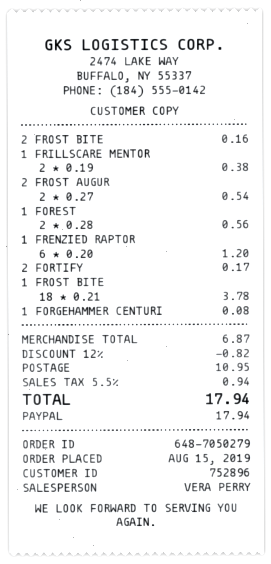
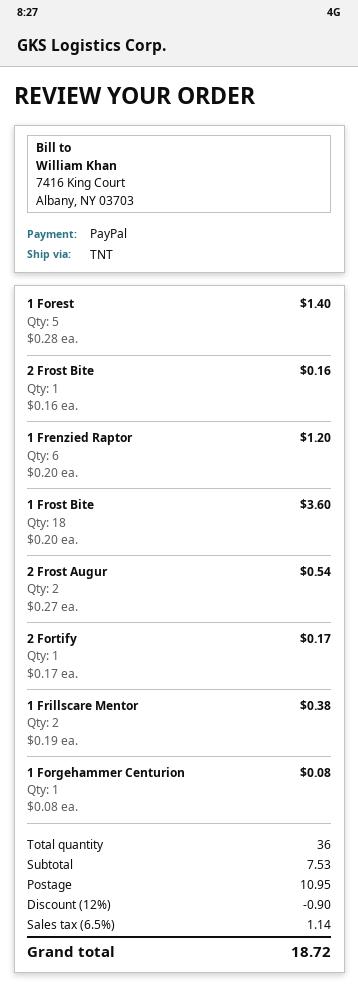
1 FOREST: 2 x 0.28 = 0.56 -> 5 x 0.28 = 1.40
1 FROST BITE: 18 x 0.21 = 3.78 -> 18 x 0.20 = 3.60
subtotal: 6.87 -> 7.53
discount: 12% = 0.82 -> 12% = 0.90
tax: 5.5% = 0.94 -> 6.5% = 1.14
total: 17.94 -> 18.72

